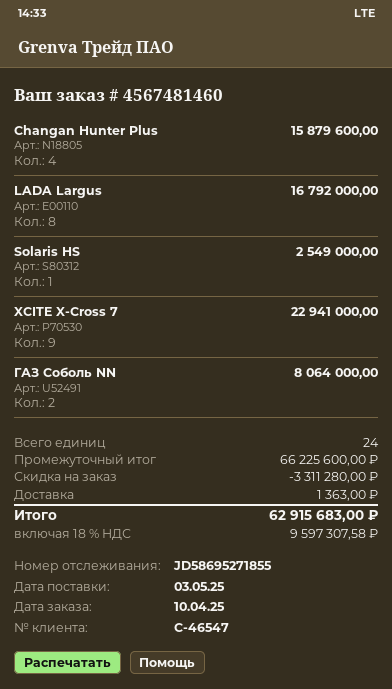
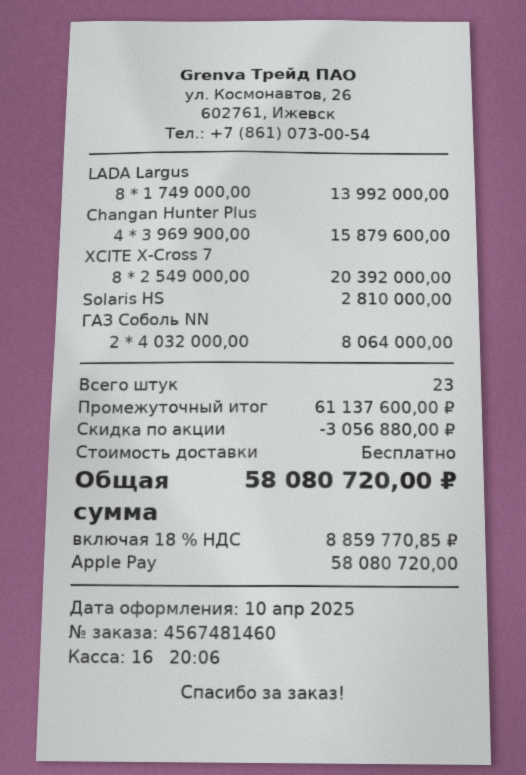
LADA Largus: 8 for 16792000.00 -> 8 for 13992000.00
Solaris HS: 1 for 2549000.00 -> 1 for 2810000.00
XCITE X-Cross 7: 9 for 22941000.00 -> 8 for 20392000.00
total quantity: 24 -> 23
subtotal: 66225600.00 -> 61137600.00
discount: 3311280.00 -> 3056880.00
shipping: 1363.00 -> 0.00
tax: 18% = 9597307.58 -> 18% = 8859770.85
total: 62915683.00 -> 58080720.00

